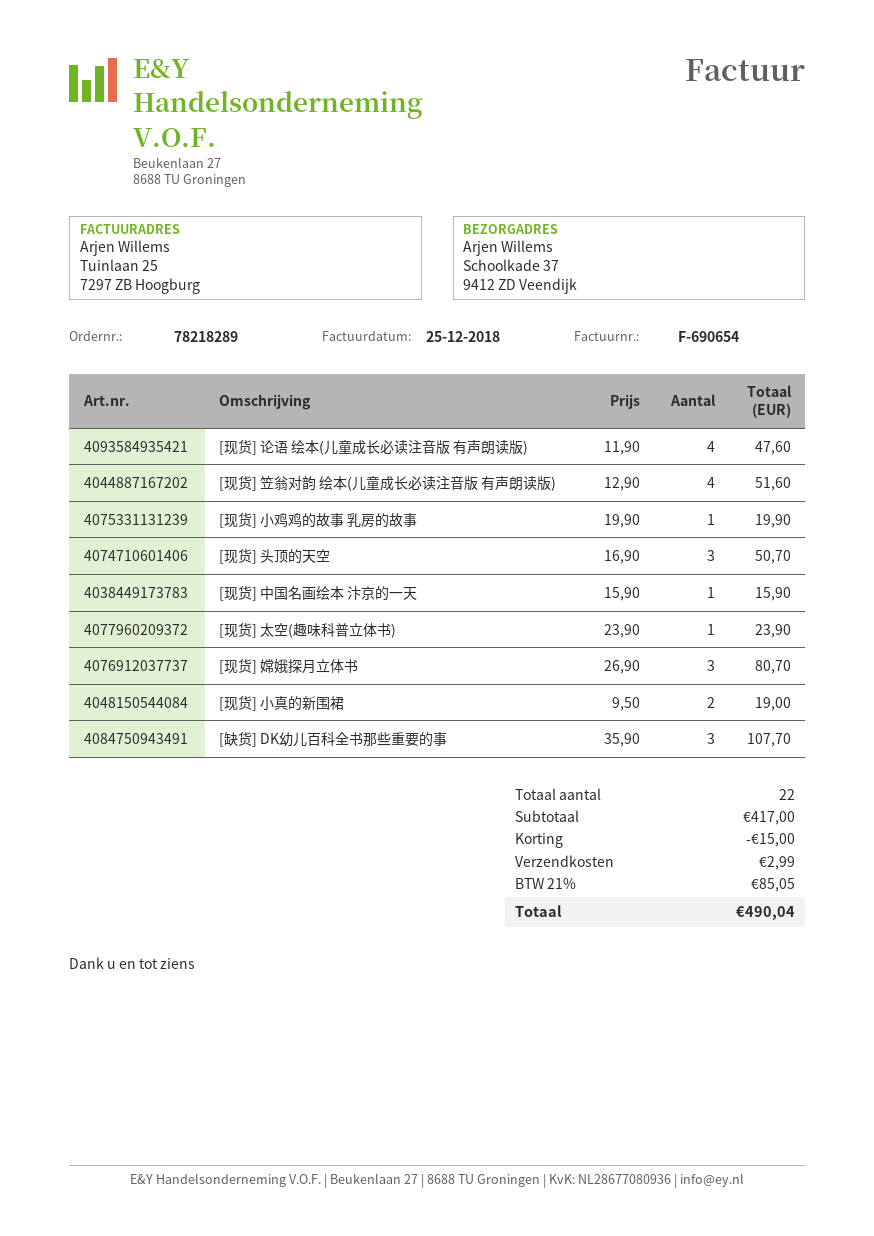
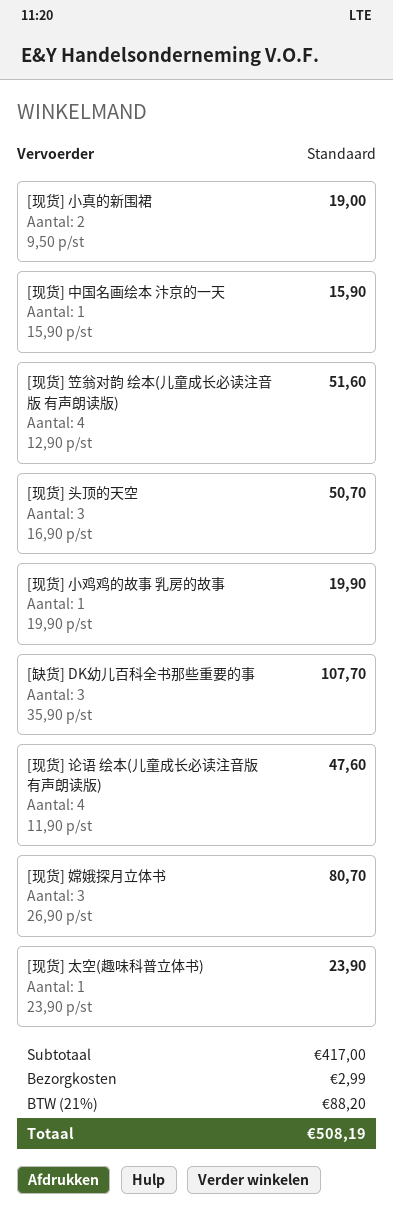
discount: 15.00 -> none
tax: 21% = 85.05 -> 21% = 88.20
total: 490.04 -> 508.19

